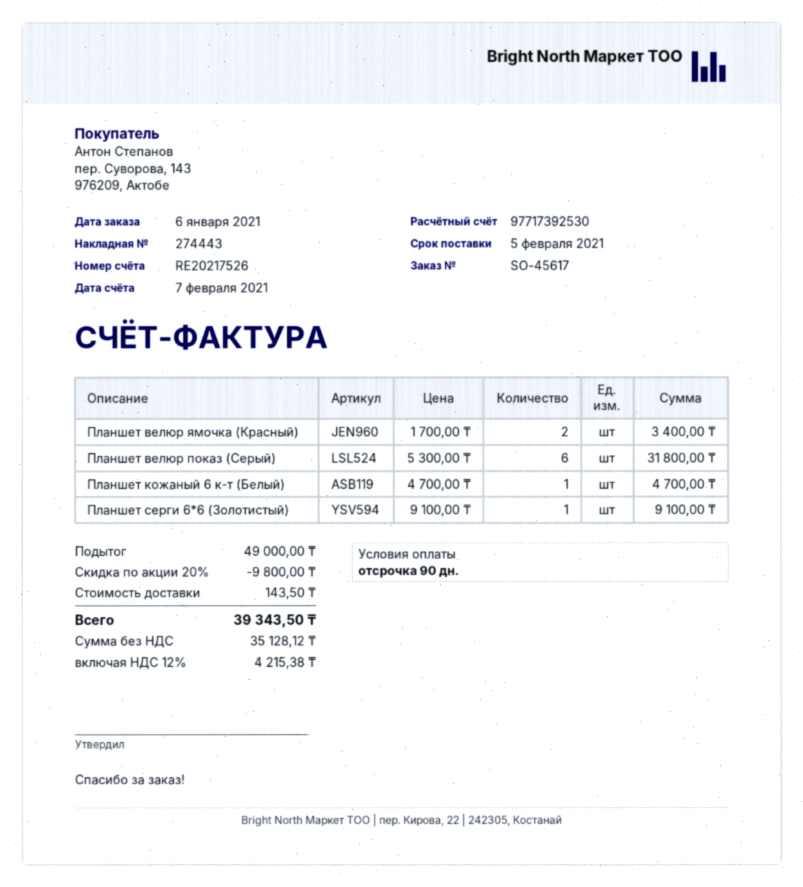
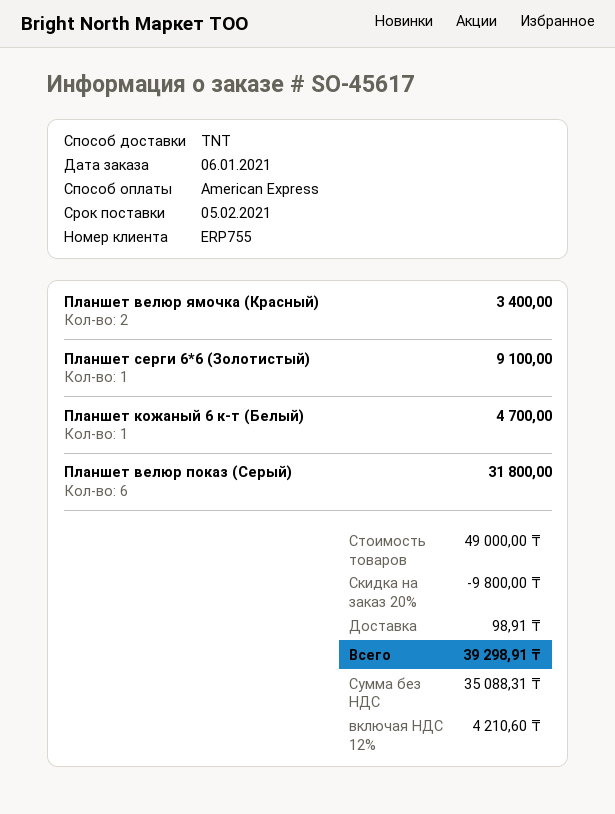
shipping: 143.50 -> 98.91
net: 35128.12 -> 35088.31
tax: 12% = 4215.38 -> 12% = 4210.60
total: 39343.50 -> 39298.91

